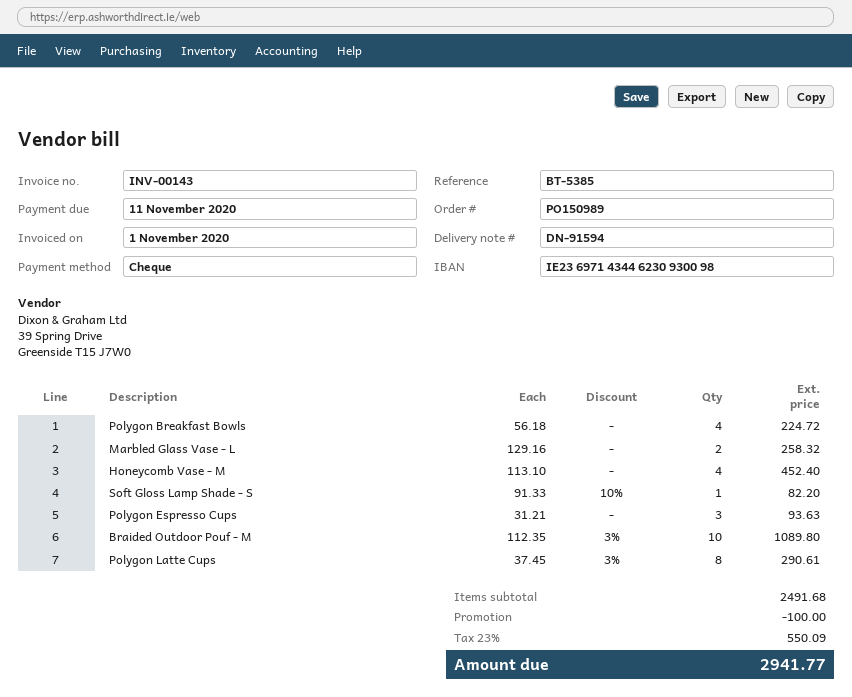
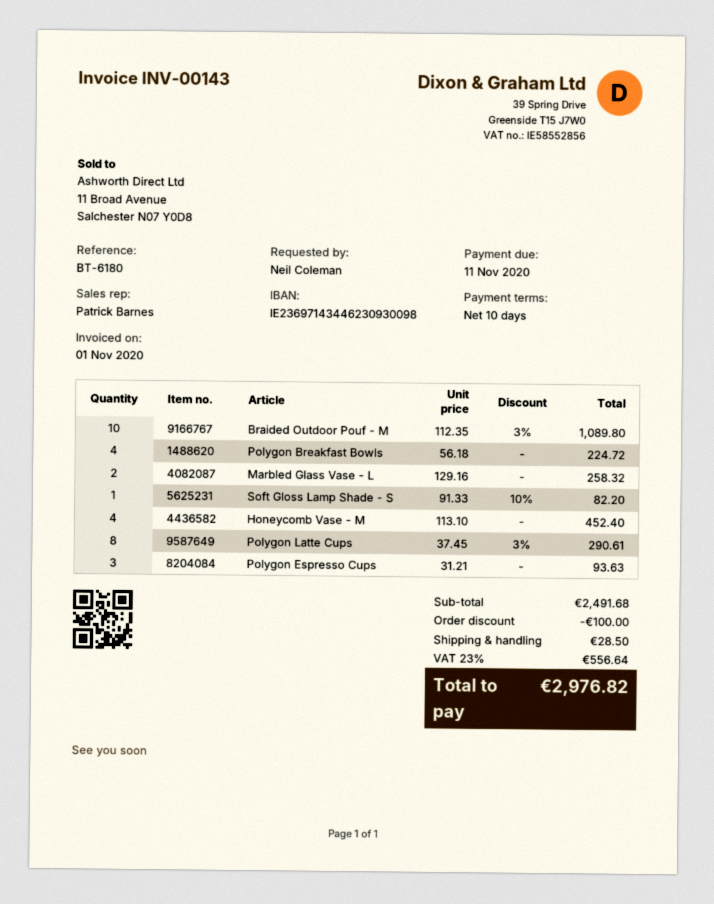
reference: BT-5385 -> BT-6180
shipping: none -> 28.50
tax: 23% = 550.09 -> 23% = 556.64
total: 2941.77 -> 2976.82

